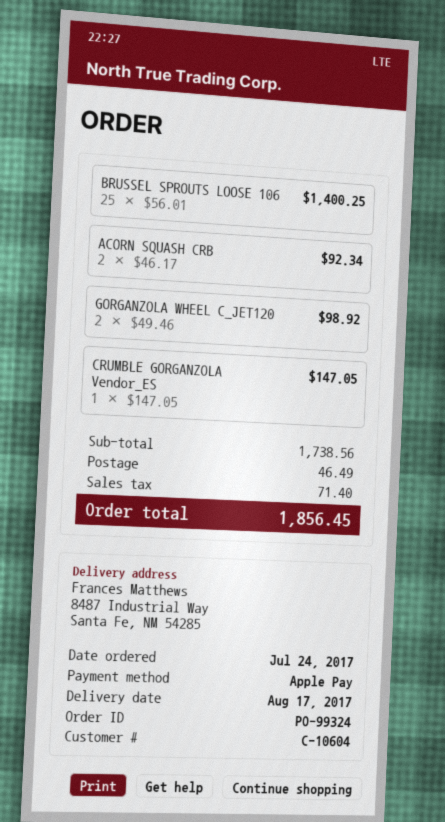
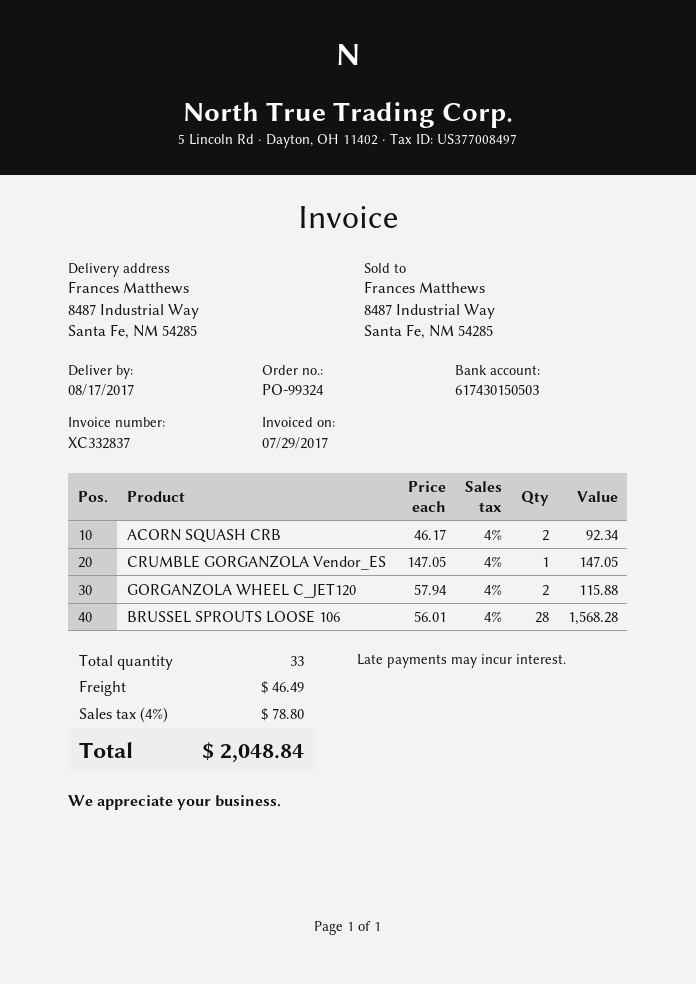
BRUSSEL SPROUTS LOOSE 106: 25 x 56.01 = 1400.25 -> 28 x 56.01 = 1568.28
GORGANZOLA WHEEL C_JET120: 2 x 49.46 = 98.92 -> 2 x 57.94 = 115.88
tax: 71.40 -> 78.80
total: 1856.45 -> 2048.84

